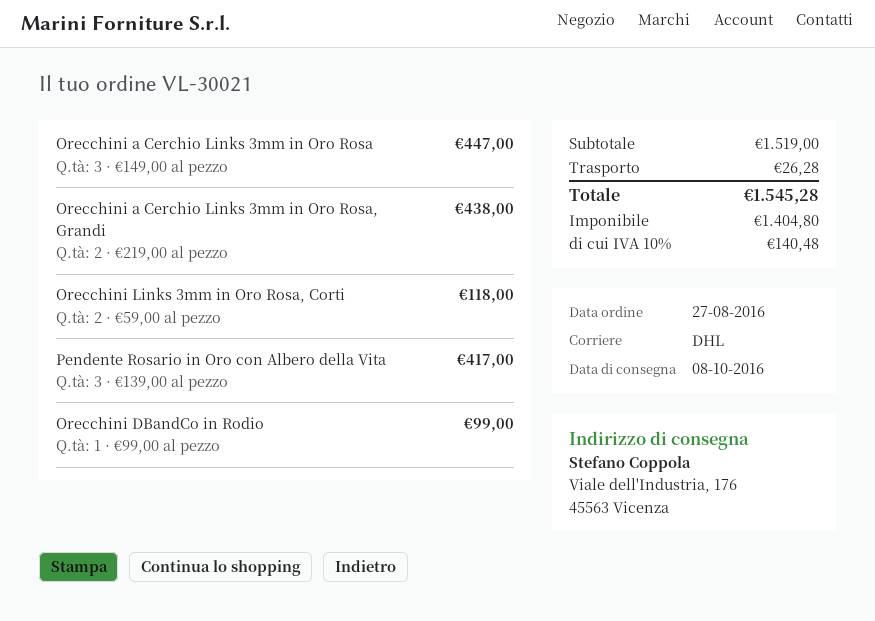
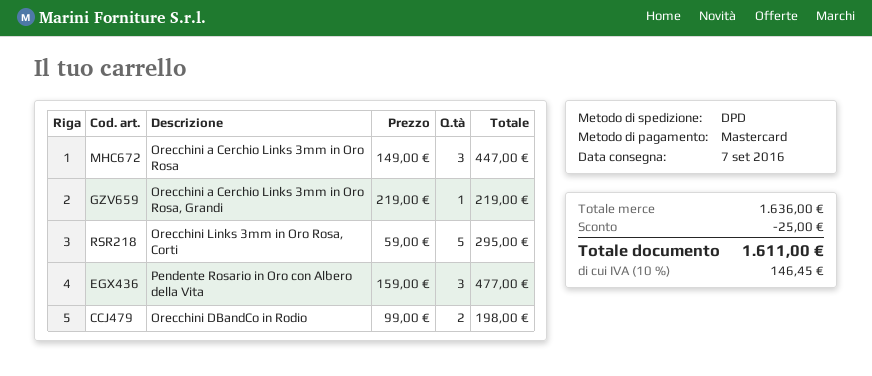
delivery date: 2016-10-08 -> 2016-09-07
shipping method: DHL -> DPD
Orecchini a Cerchio Links 3mm in Oro Rosa, Grandi: 2 x 219.00 = 438.00 -> 1 x 219.00 = 219.00
Orecchini Links 3mm in Oro Rosa, Corti: 2 x 59.00 = 118.00 -> 5 x 59.00 = 295.00
Pendente Rosario in Oro con Albero della Vita: 3 x 139.00 = 417.00 -> 3 x 159.00 = 477.00
Orecchini DBandCo in Rodio: 1 x 99.00 = 99.00 -> 2 x 99.00 = 198.00
subtotal: 1519.00 -> 1636.00
discount: none -> 25.00
shipping: 26.28 -> none
tax: 10% = 140.48 -> 10% = 146.45
total: 1545.28 -> 1611.00

